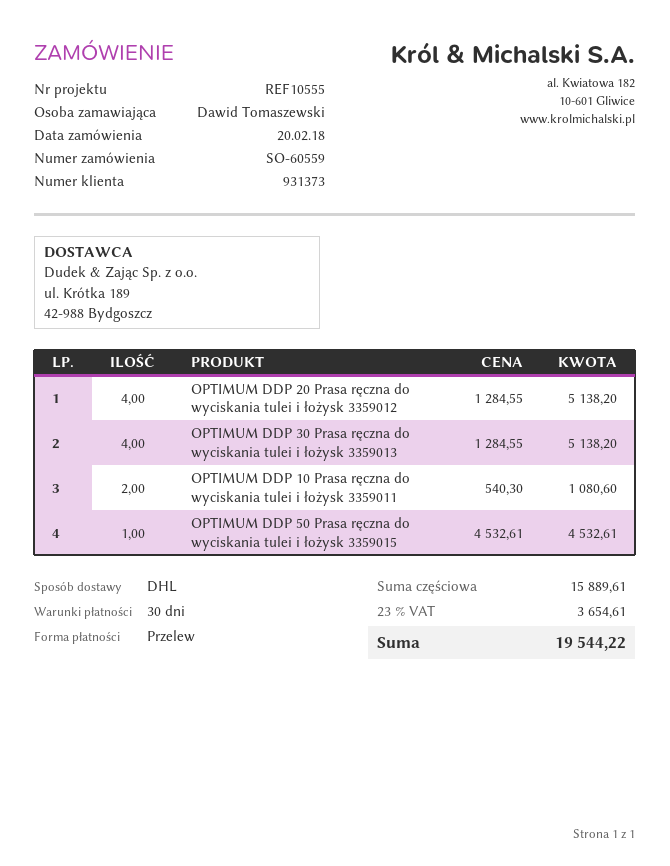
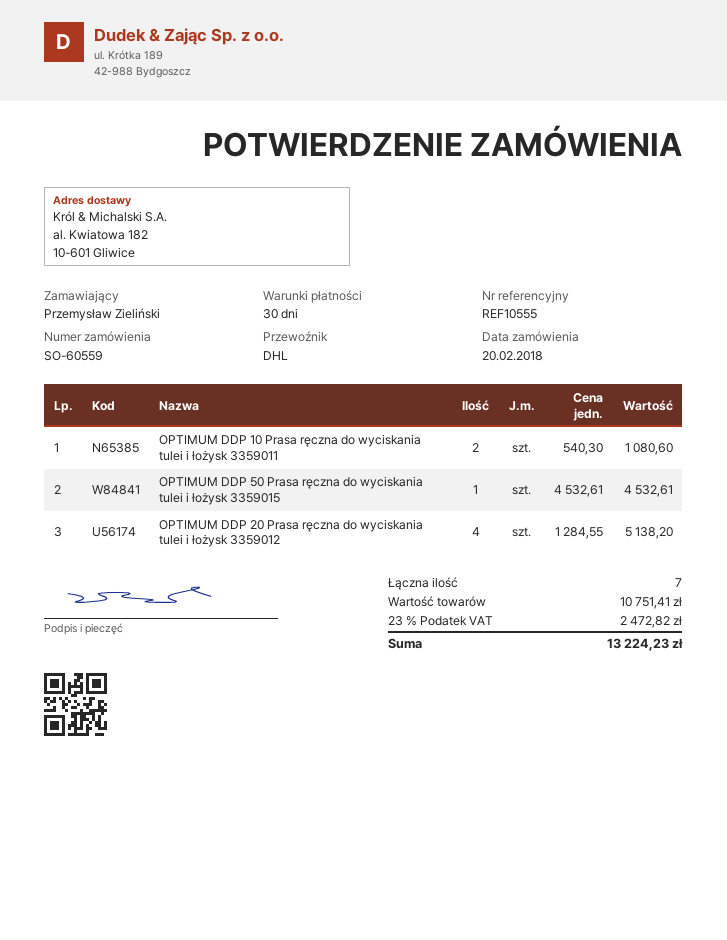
ordered by: Dawid Tomaszewski -> Przemysław Zieliński
OPTIMUM DDP 30 Prasa ręczna do wyciskania tulei i łożysk 3359013: 4 x 1284.55 = 5138.20 -> none
subtotal: 15889.61 -> 10751.41
tax: 23% = 3654.61 -> 23% = 2472.82
total: 19544.22 -> 13224.23

